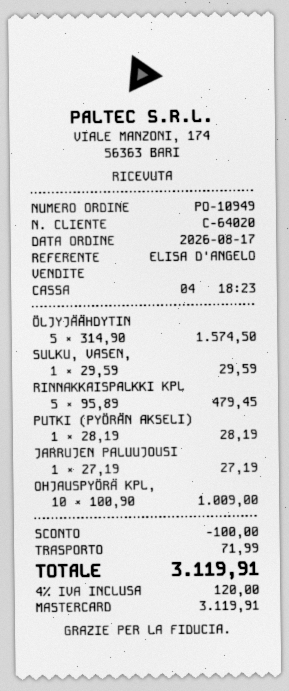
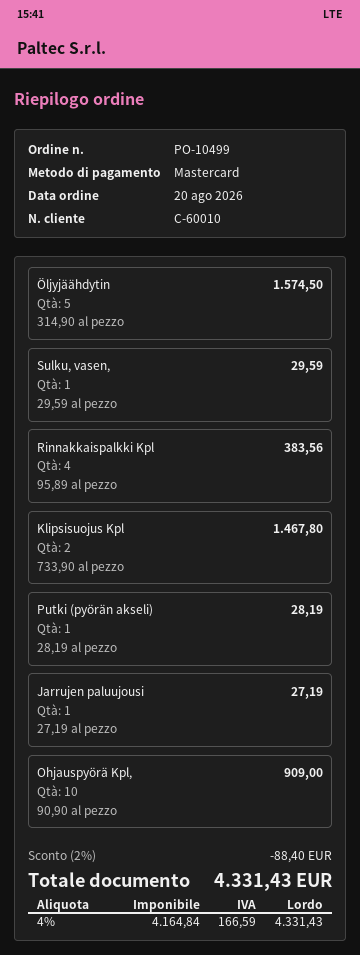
order number: PO-10949 -> PO-10499
order date: 2026-08-17 -> 2026-08-20
customer number: C-64020 -> C-60010
RINNAKKAISPALKKI KPL: 5 x 95.89 = 479.45 -> 4 x 95.89 = 383.56
OHJAUSPYÖRÄ KPL,: 10 x 100.90 = 1009.00 -> 10 x 90.90 = 909.00
Klipsisuojus Kpl: none -> 2 x 733.90 = 1467.80
discount: 100.00 -> 88.40
shipping: 71.99 -> none
tax: 4% = 120.00 -> 4% = 166.59
total: 3119.91 -> 4331.43

